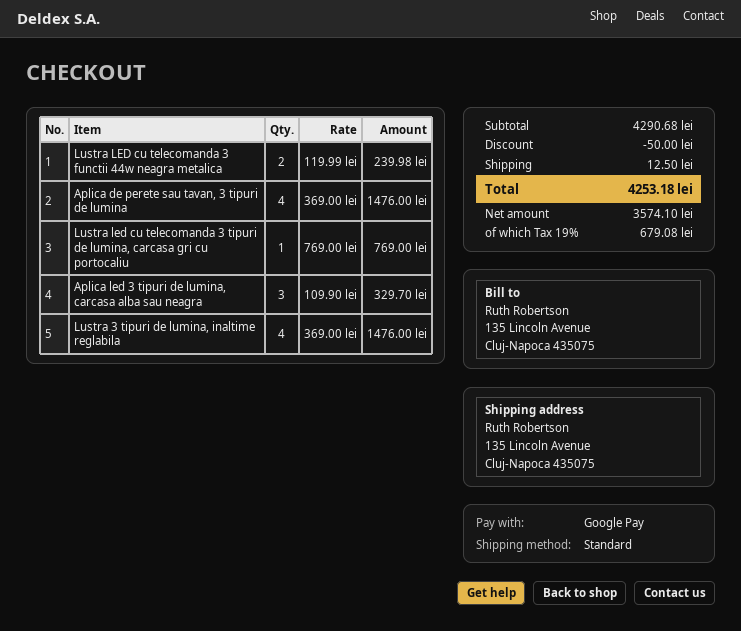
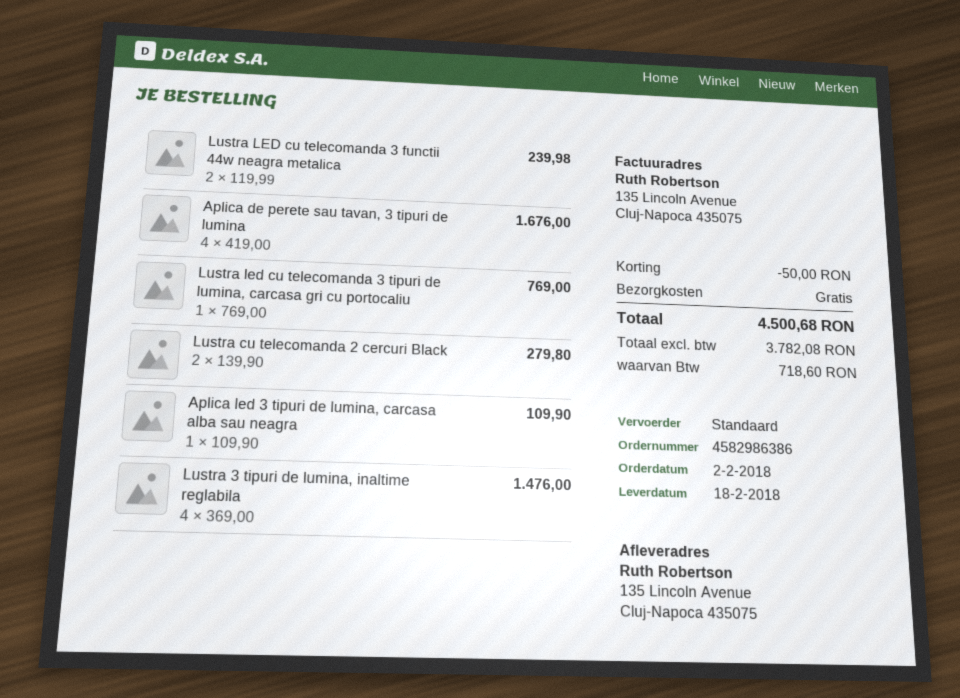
Aplica de perete sau tavan, 3 tipuri de lumina: 4 x 369.00 = 1476.00 -> 4 x 419.00 = 1676.00
Aplica led 3 tipuri de lumina, carcasa alba sau neagra: 3 x 109.90 = 329.70 -> 1 x 109.90 = 109.90
Lustra cu telecomanda 2 cercuri Black: none -> 2 x 139.90 = 279.80
shipping: 12.50 -> 0.00
net: 3574.10 -> 3782.08
tax: 679.08 -> 718.60
total: 4253.18 -> 4500.68

